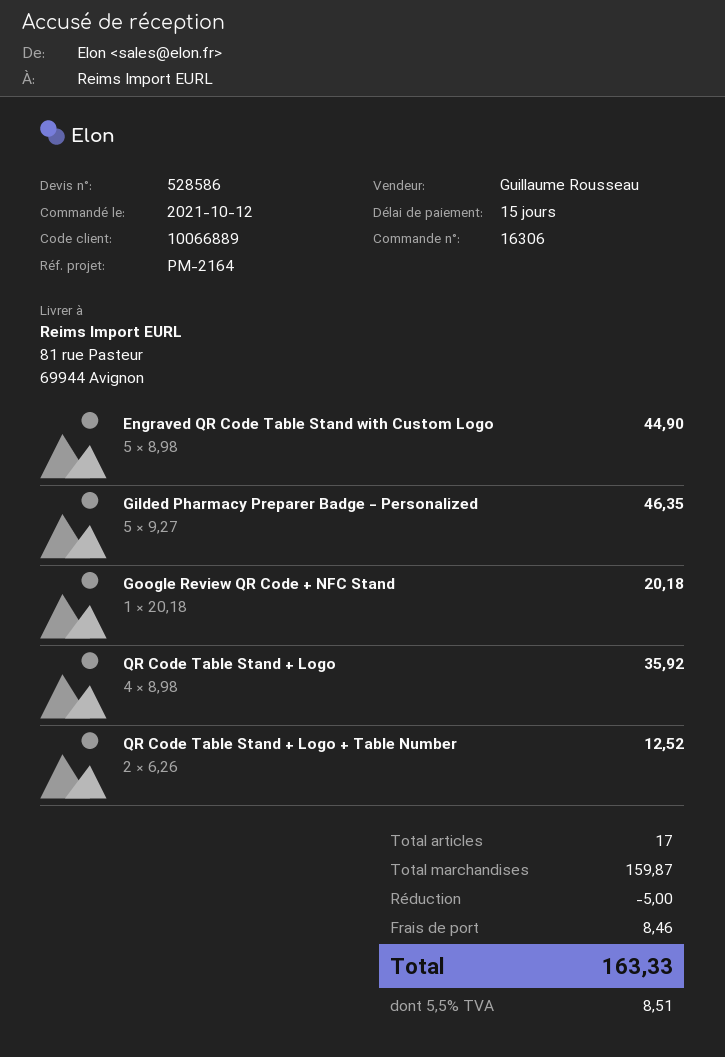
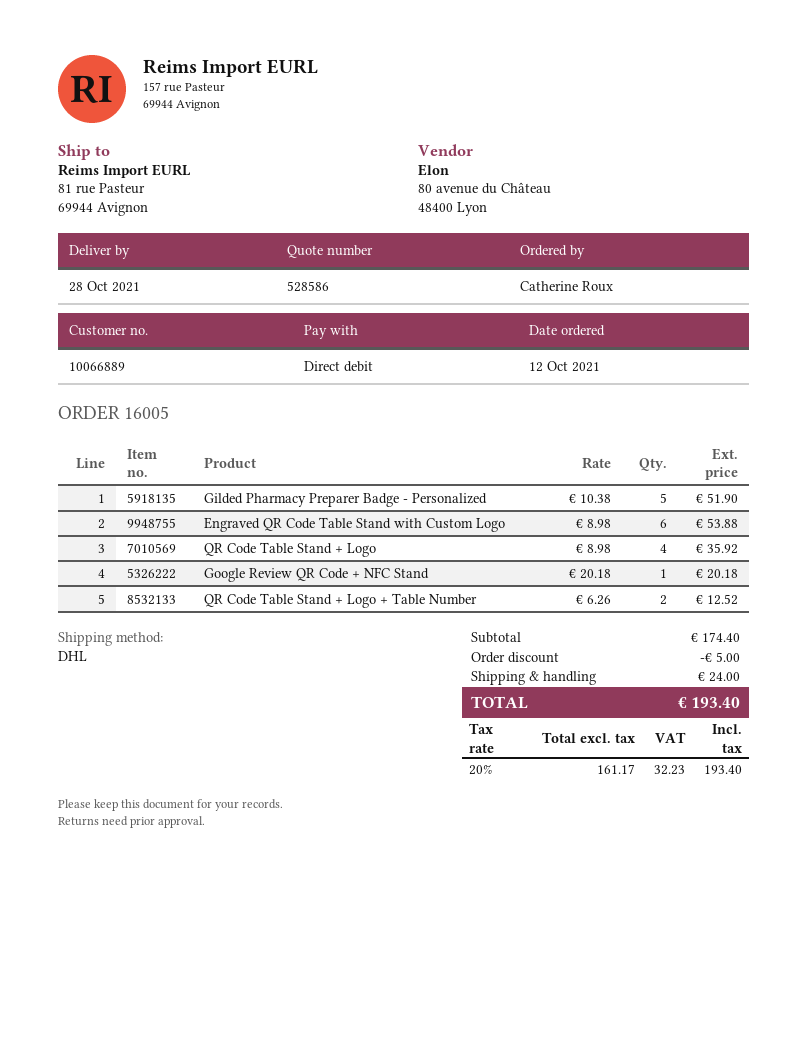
order number: 16306 -> 16005
Engraved QR Code Table Stand with Custom Logo: 5 x 8.98 = 44.90 -> 6 x 8.98 = 53.88
Gilded Pharmacy Preparer Badge - Personalized: 5 x 9.27 = 46.35 -> 5 x 10.38 = 51.90
subtotal: 159.87 -> 174.40
shipping: 8.46 -> 24.00
tax: 5.5% = 8.51 -> 20% = 32.23
total: 163.33 -> 193.40

